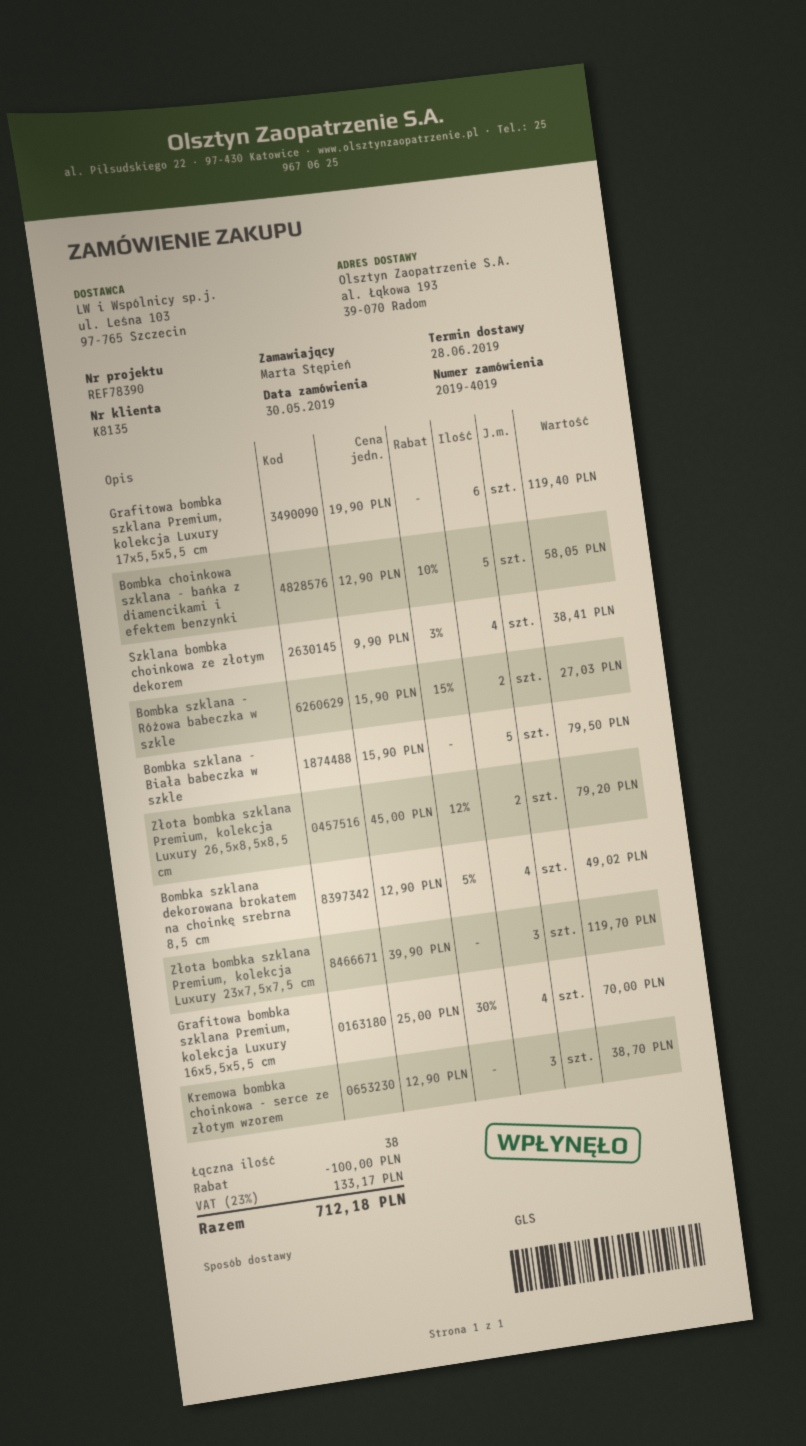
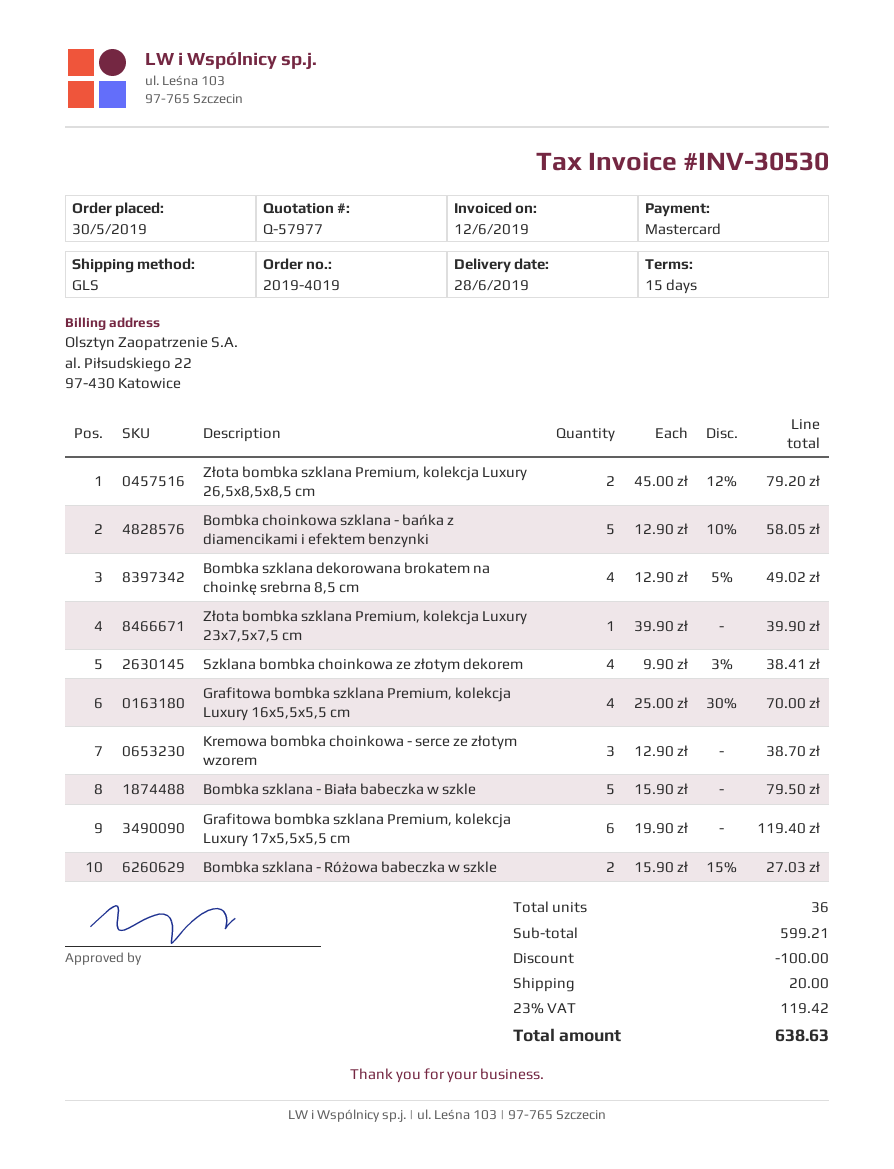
Złota bombka szklana Premium, kolekcja Luxury 23x7,5x7,5 cm: 3 x 39.90 = 119.70 -> 1 x 39.90 = 39.90
total quantity: 38 -> 36
shipping: none -> 20.00
tax: 23% = 133.17 -> 23% = 119.42
total: 712.18 -> 638.63

